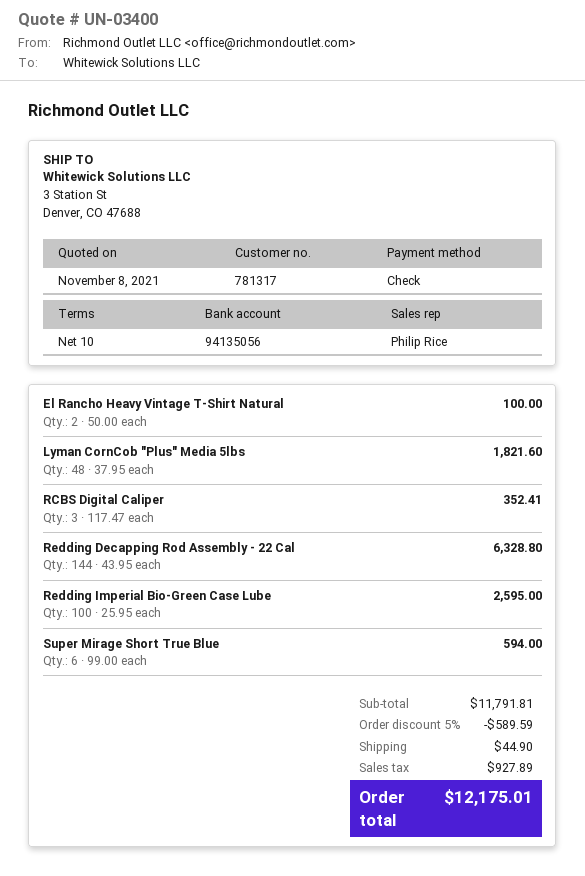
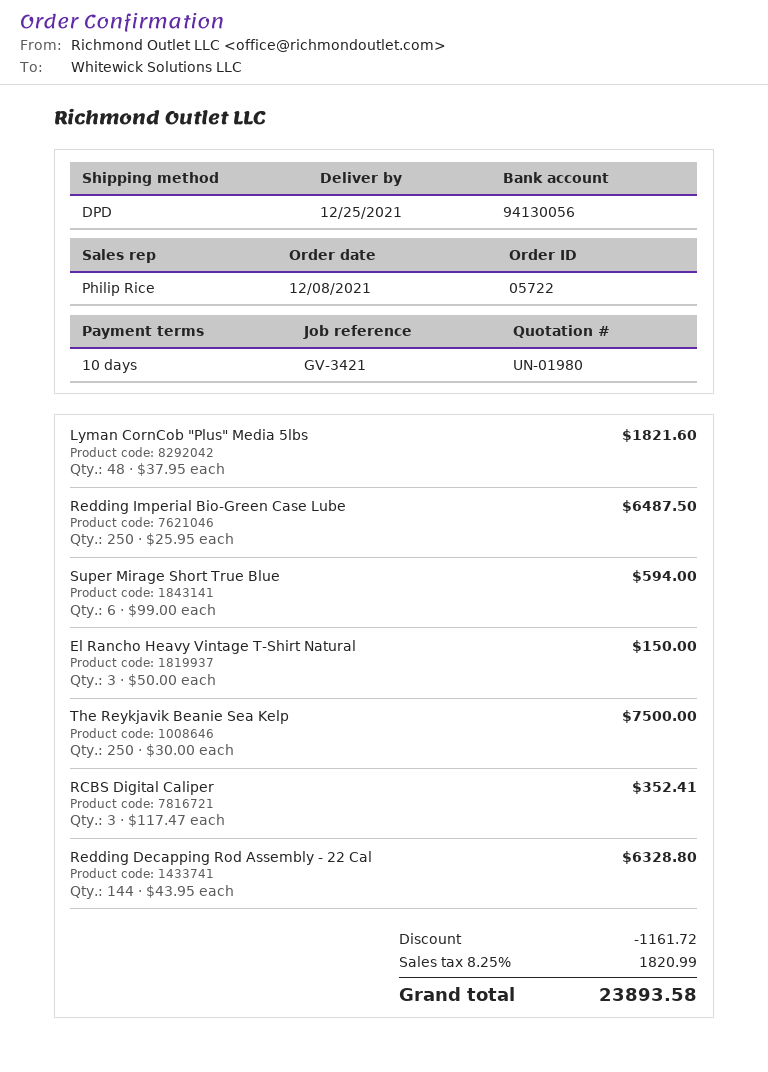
quote number: UN-03400 -> UN-01980
bank account: 94135056 -> 94130056
El Rancho Heavy Vintage T-Shirt Natural: 2 x 50.00 = 100.00 -> 3 x 50.00 = 150.00
Redding Imperial Bio-Green Case Lube: 100 x 25.95 = 2595.00 -> 250 x 25.95 = 6487.50
The Reykjavik Beanie Sea Kelp: none -> 250 x 30.00 = 7500.00
discount: 589.59 -> 1161.72
shipping: 44.90 -> none
tax: 927.89 -> 1820.99
total: 12175.01 -> 23893.58

